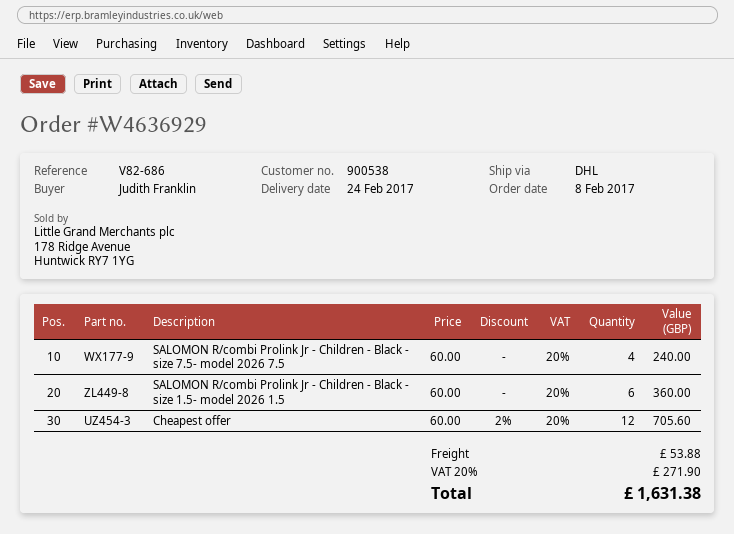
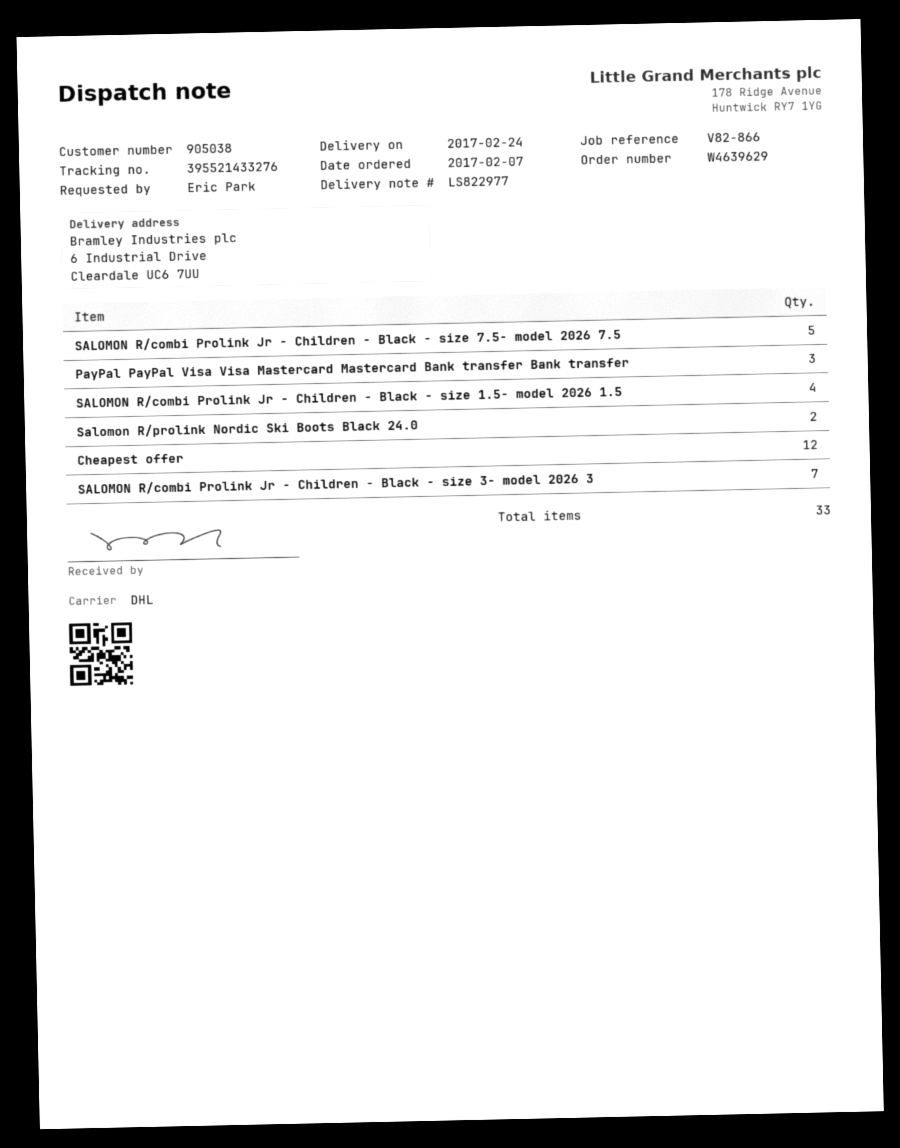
order number: W4636929 -> W4639629
order date: 2017-02-08 -> 2017-02-07
customer number: 900538 -> 905038
reference: V82-686 -> V82-866
ordered by: Judith Franklin -> Eric Park
SALOMON R/combi Prolink Jr - Children - Black - size 7.5- model 2026 7.5: 4 -> 5
SALOMON R/combi Prolink Jr - Children - Black - size 1.5- model 2026 1.5: 6 -> 4
PayPal PayPal Visa Visa Mastercard Mastercard Bank transfer Bank transfer: none -> 3
Salomon R/prolink Nordic Ski Boots Black 24.0: none -> 2
SALOMON R/combi Prolink Jr - Children - Black - size 3- model 2026 3: none -> 7

